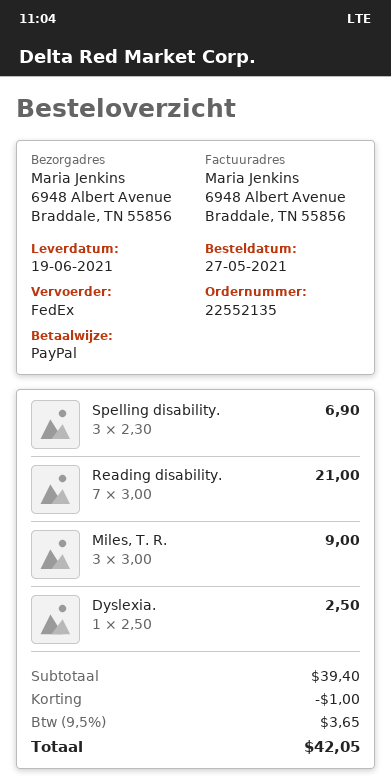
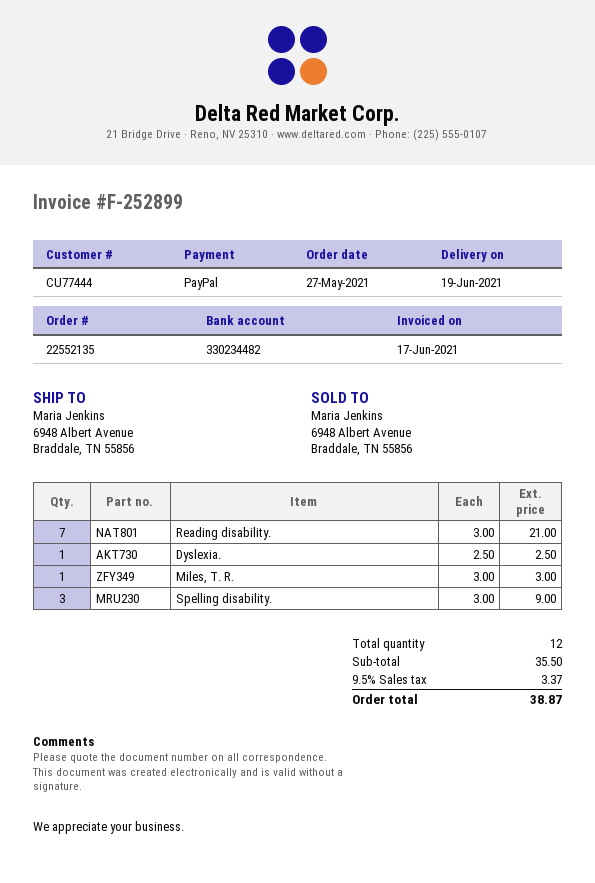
Spelling disability.: 3 x 2.30 = 6.90 -> 3 x 3.00 = 9.00
Miles, T. R.: 3 x 3.00 = 9.00 -> 1 x 3.00 = 3.00
subtotal: 39.40 -> 35.50
discount: 1.00 -> none
tax: 9.5% = 3.65 -> 9.5% = 3.37
total: 42.05 -> 38.87

